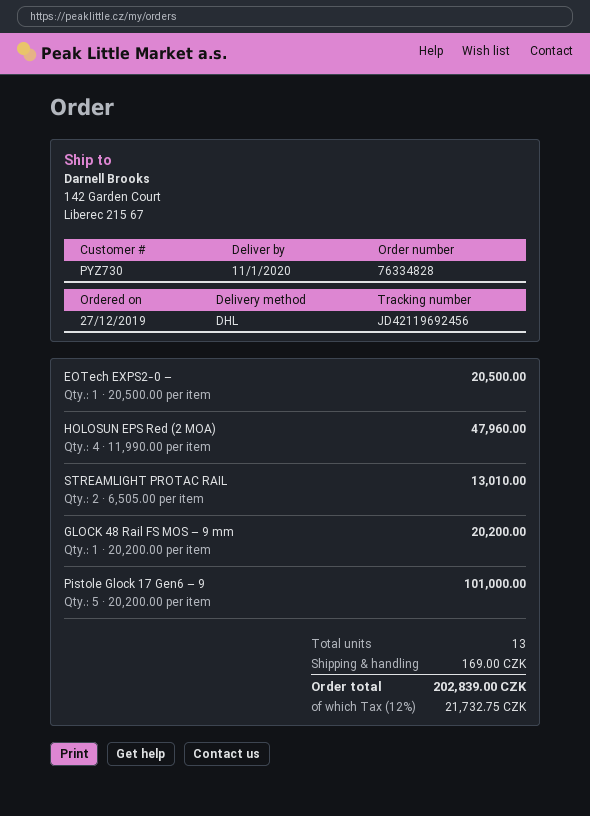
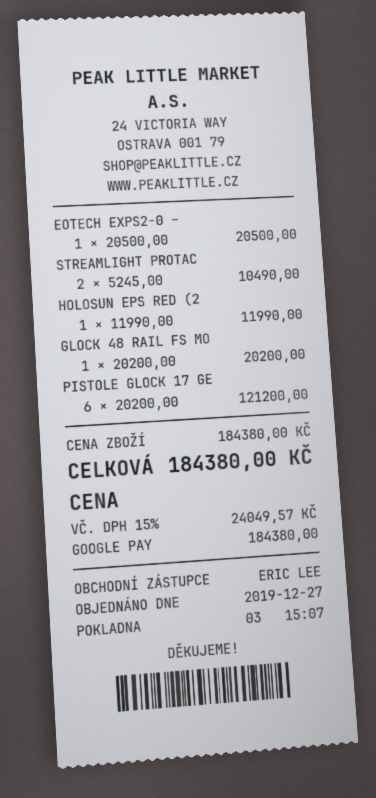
HOLOSUN EPS Red (2 MOA): 4 x 11990.00 = 47960.00 -> 1 x 11990.00 = 11990.00
STREAMLIGHT PROTAC RAIL: 2 x 6505.00 = 13010.00 -> 2 x 5245.00 = 10490.00
Pistole Glock 17 Gen6 – 9: 5 x 20200.00 = 101000.00 -> 6 x 20200.00 = 121200.00
shipping: 169.00 -> none
tax: 12% = 21732.75 -> 15% = 24049.57
total: 202839.00 -> 184380.00

